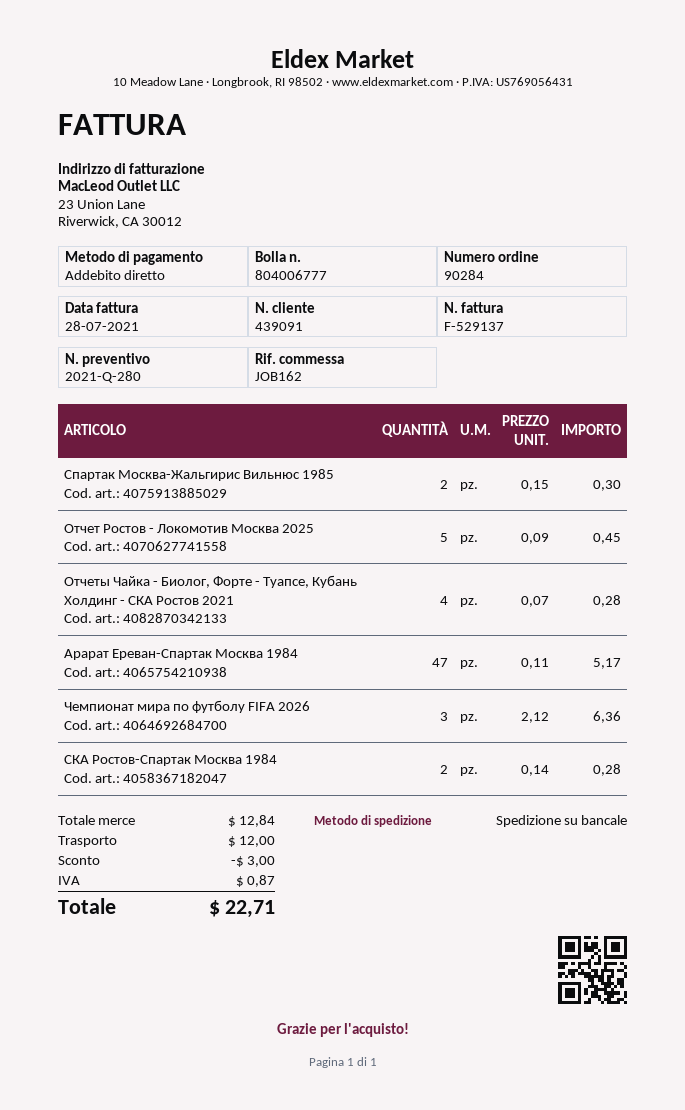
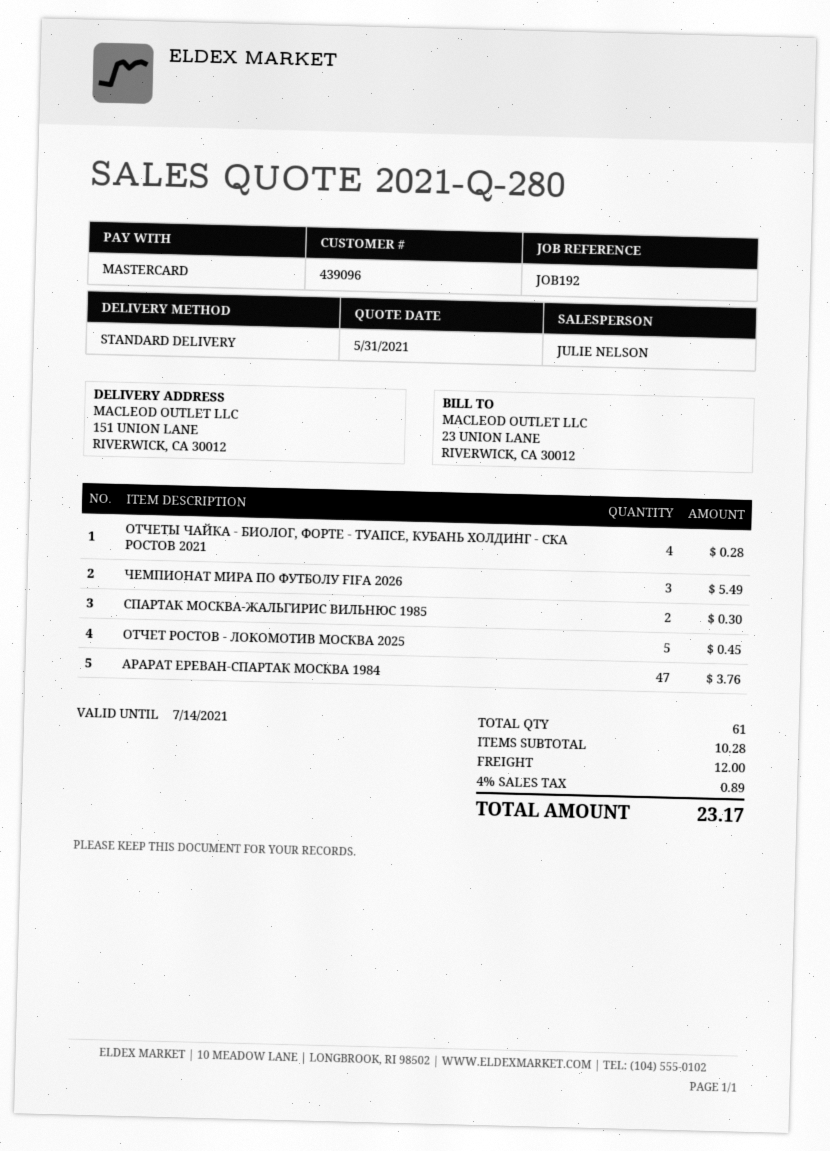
customer number: 439091 -> 439096
reference: JOB162 -> JOB192
payment method: direct debit -> Mastercard
shipping method: pallet freight -> standard
Арарат Ереван-Спартак Москва 1984: 47 for 5.17 -> 47 for 3.76
Чемпионат мира по футболу FIFA 2026: 3 for 6.36 -> 3 for 5.49
СКА Ростов-Спартак Москва 1984: 2 for 0.28 -> none
subtotal: 12.84 -> 10.28
discount: 3.00 -> none
tax: 0.87 -> 0.89
total: 22.71 -> 23.17

